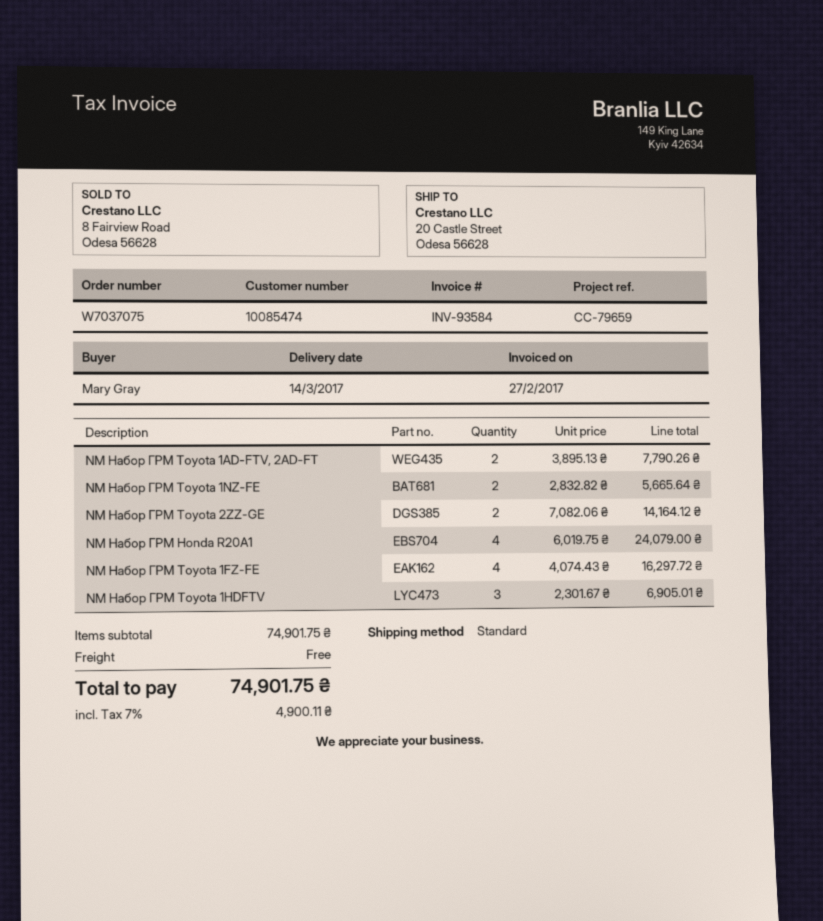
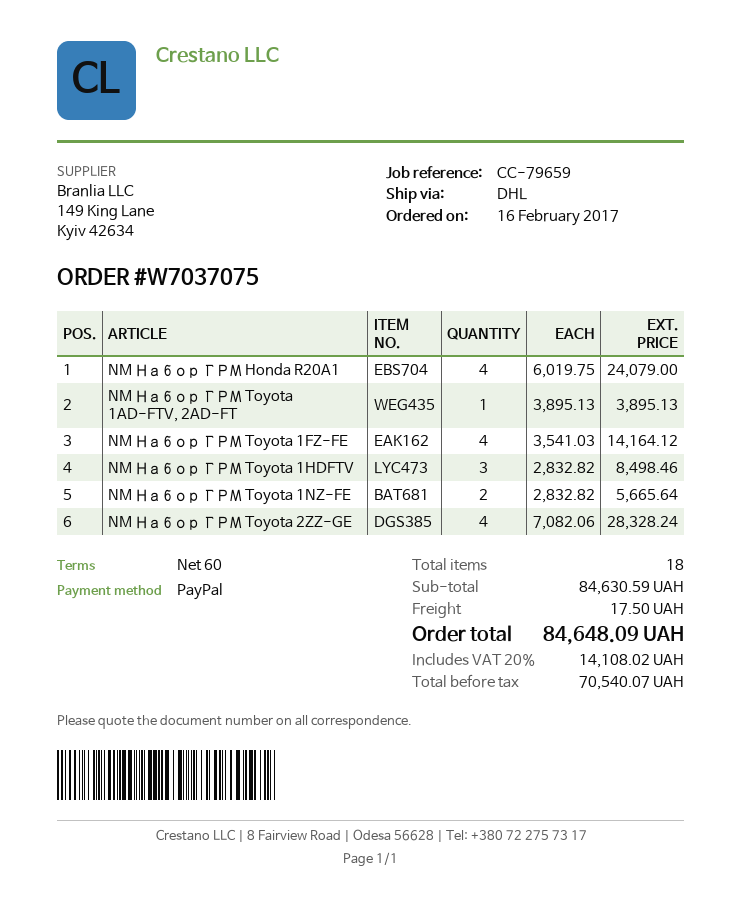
shipping method: standard -> DHL
NM Набор ГРМ Toyota 1AD-FTV, 2AD-FT: 2 x 3895.13 = 7790.26 -> 1 x 3895.13 = 3895.13
NM Набор ГРМ Toyota 2ZZ-GE: 2 x 7082.06 = 14164.12 -> 4 x 7082.06 = 28328.24
NM Набор ГРМ Toyota 1FZ-FE: 4 x 4074.43 = 16297.72 -> 4 x 3541.03 = 14164.12
NM Набор ГРМ Toyota 1HDFTV: 3 x 2301.67 = 6905.01 -> 3 x 2832.82 = 8498.46
subtotal: 74901.75 -> 84630.59
shipping: 0.00 -> 17.50
tax: 7% = 4900.11 -> 20% = 14108.02
total: 74901.75 -> 84648.09

